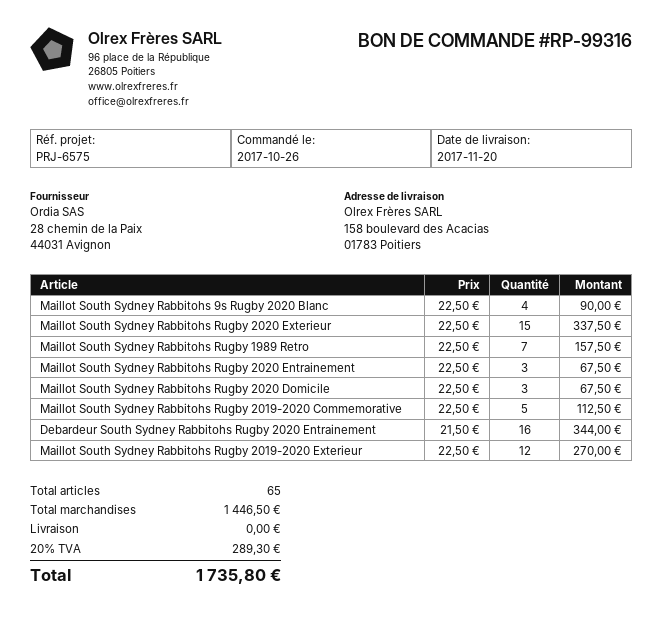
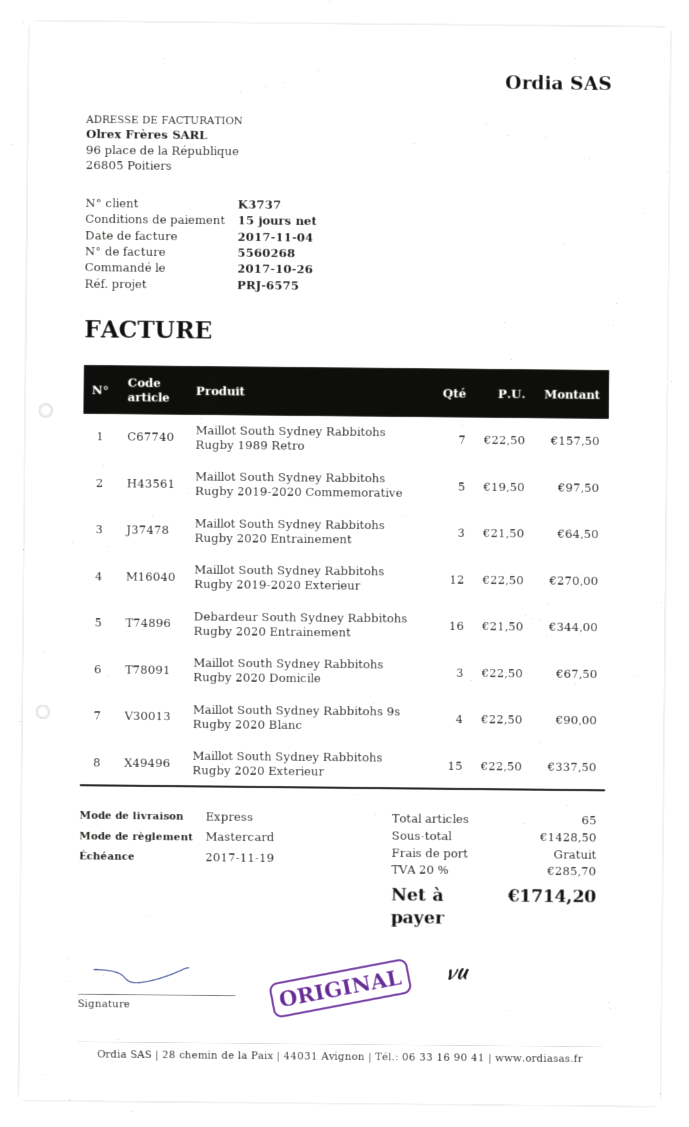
Maillot South Sydney Rabbitohs Rugby 2020 Entrainement: 3 x 22.50 = 67.50 -> 3 x 21.50 = 64.50
Maillot South Sydney Rabbitohs Rugby 2019-2020 Commemorative: 5 x 22.50 = 112.50 -> 5 x 19.50 = 97.50
subtotal: 1446.50 -> 1428.50
tax: 20% = 289.30 -> 20% = 285.70
total: 1735.80 -> 1714.20

